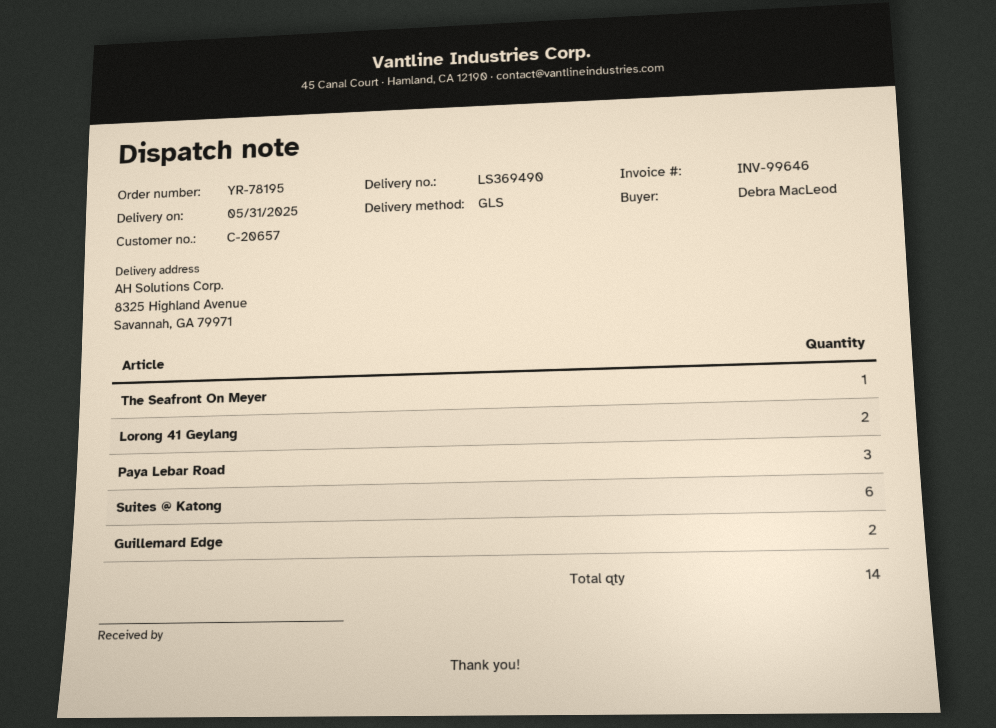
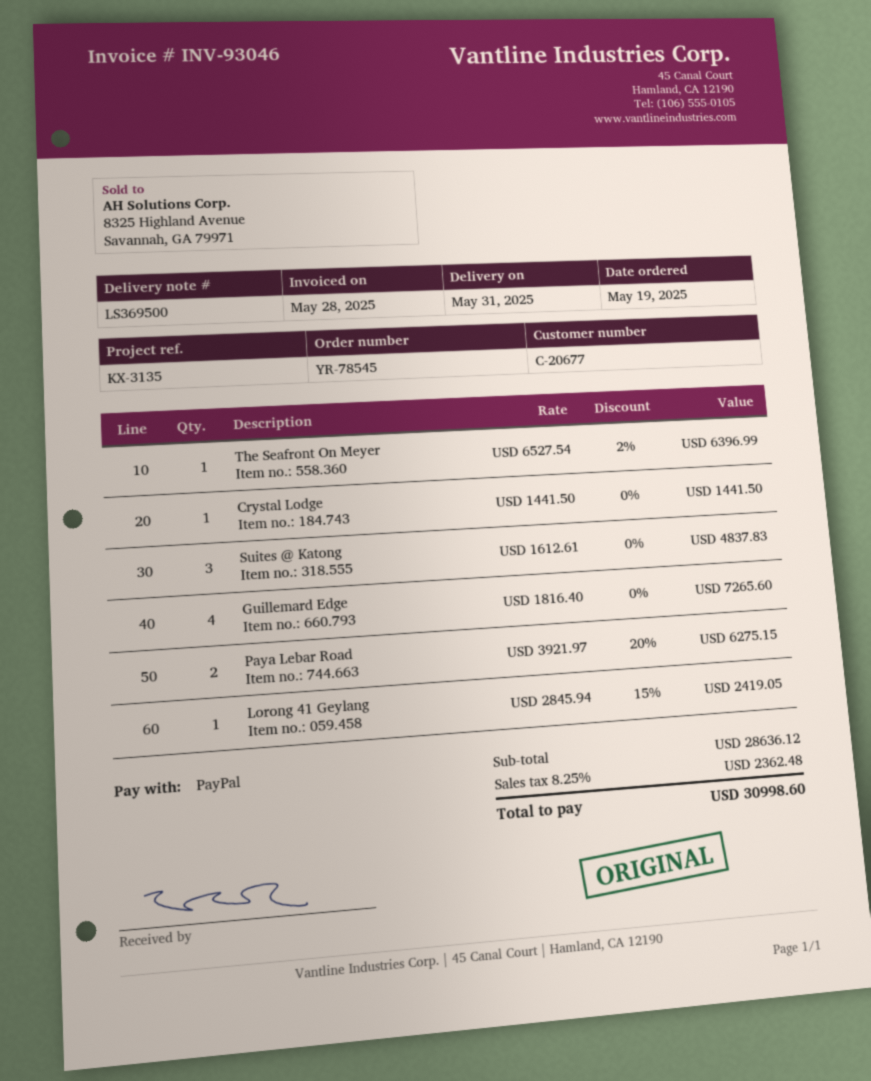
order number: YR-78195 -> YR-78545
delivery note number: LS369490 -> LS369500
invoice number: INV-99646 -> INV-93046
customer number: C-20657 -> C-20677
Lorong 41 Geylang: 2 -> 1
Paya Lebar Road: 3 -> 2
Suites @ Katong: 6 -> 3
Guillemard Edge: 2 -> 4
Crystal Lodge: none -> 1

